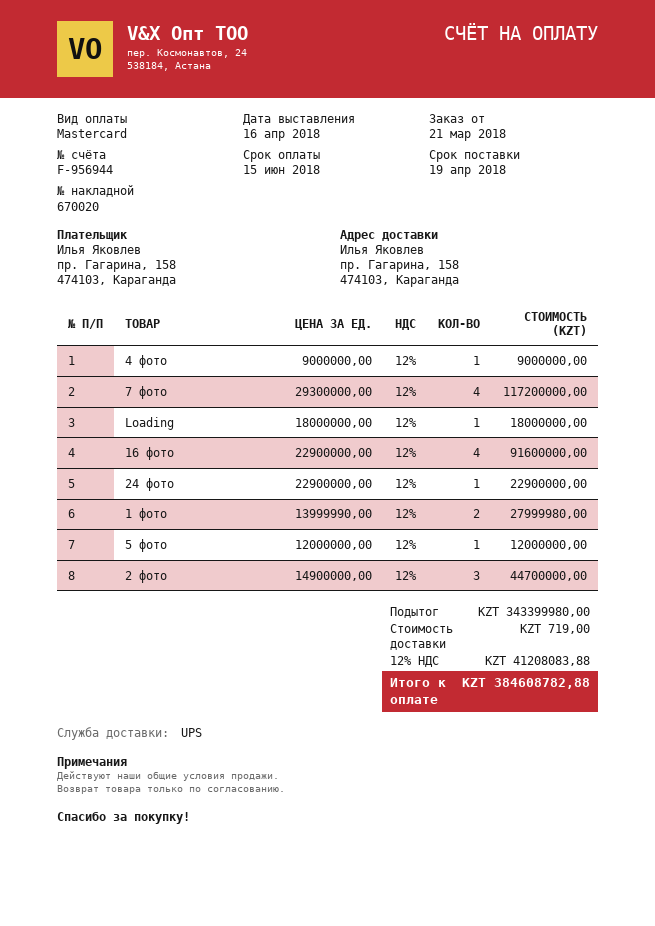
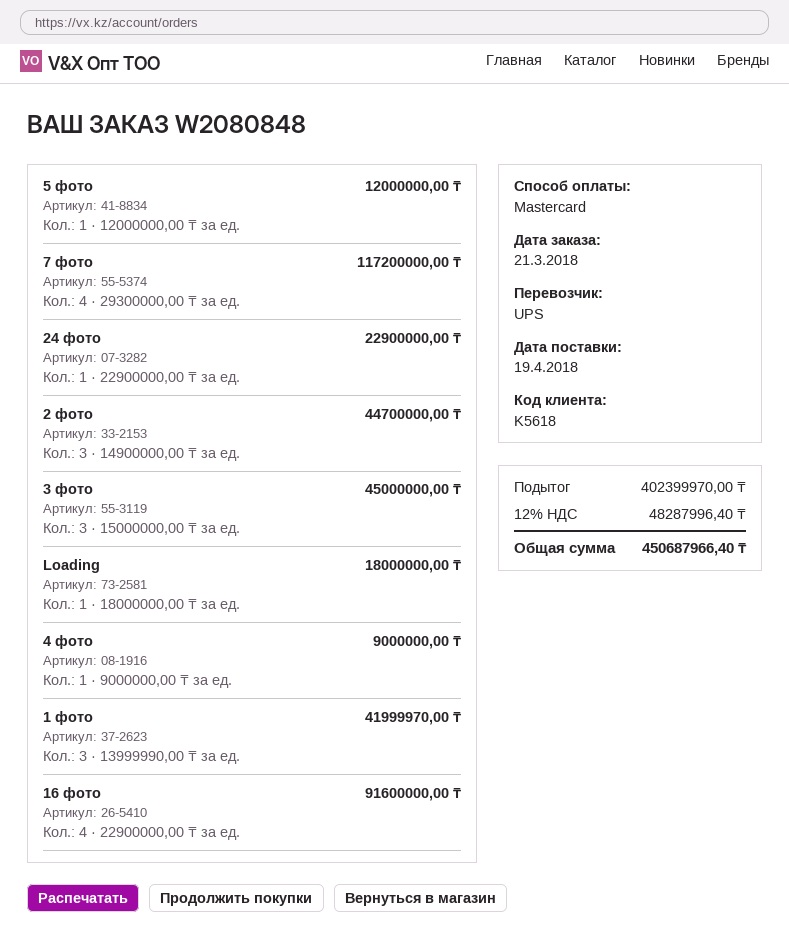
1 фото: 2 x 13999990.00 = 27999980.00 -> 3 x 13999990.00 = 41999970.00
3 фото: none -> 3 x 15000000.00 = 45000000.00
subtotal: 343399980.00 -> 402399970.00
shipping: 719.00 -> none
tax: 12% = 41208083.88 -> 12% = 48287996.40
total: 384608782.88 -> 450687966.40

